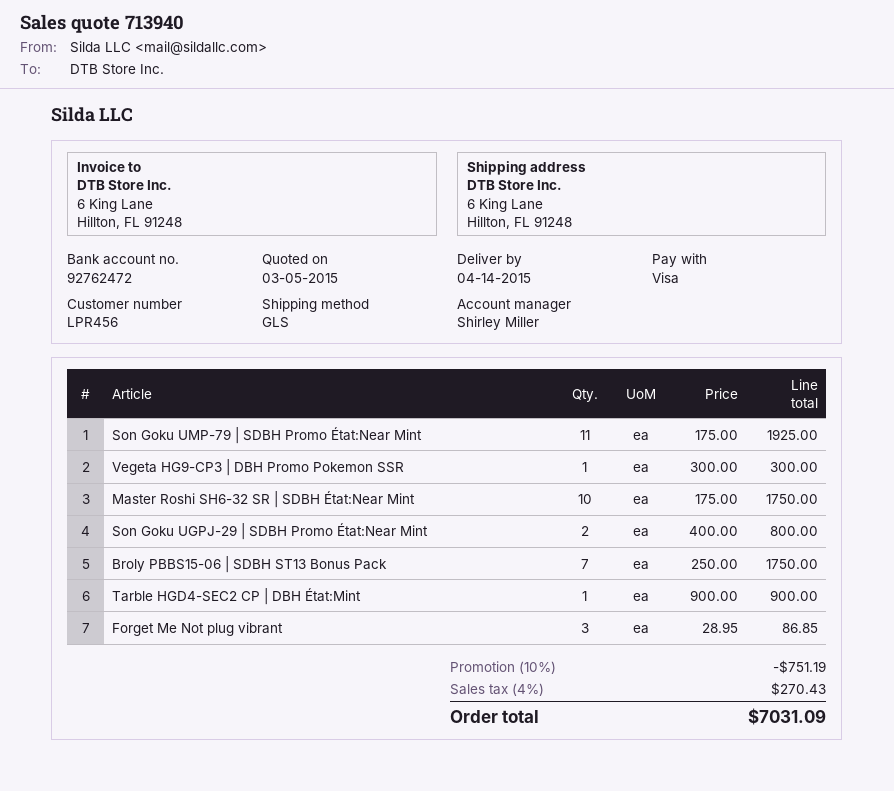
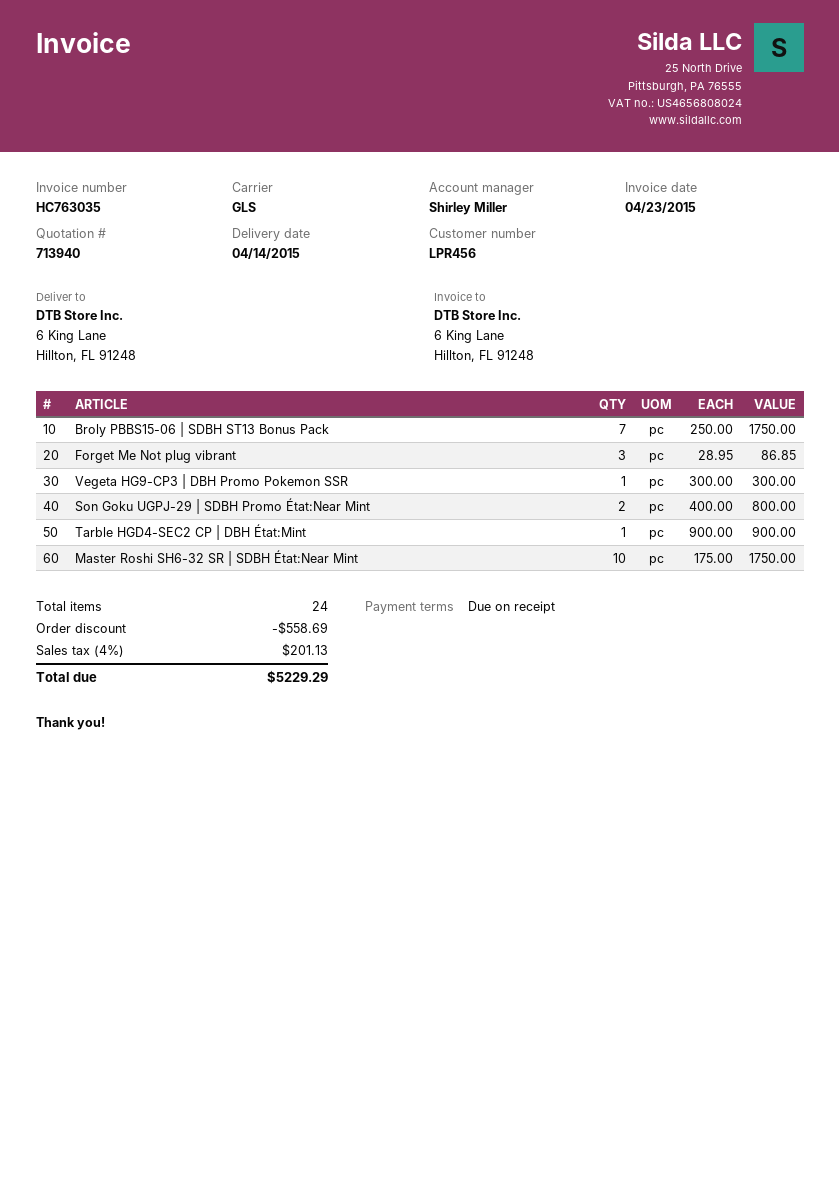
Son Goku UMP-79 | SDBH Promo État:Near Mint: 11 x 175.00 = 1925.00 -> none
discount: 751.19 -> 558.69
tax: 4% = 270.43 -> 4% = 201.13
total: 7031.09 -> 5229.29

